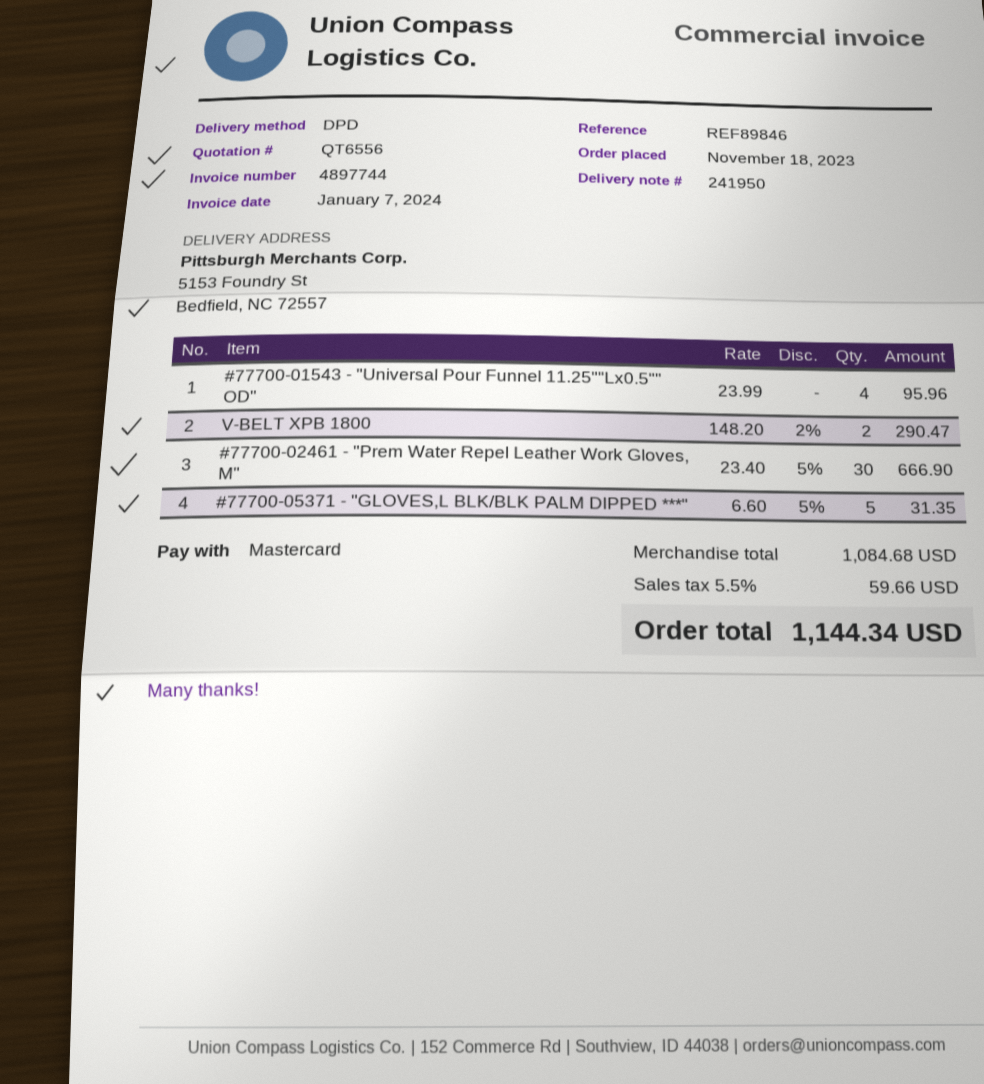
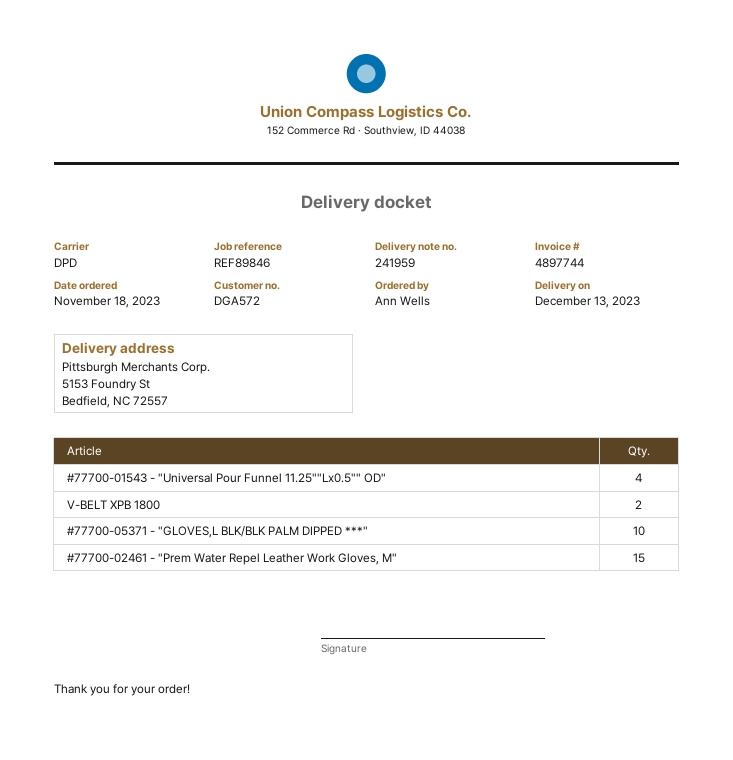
delivery note number: 241950 -> 241959
#77700-02461 - "Prem Water Repel Leather Work Gloves, M": 30 -> 15
#77700-05371 - "GLOVES,L BLK/BLK PALM DIPPED ***": 5 -> 10

